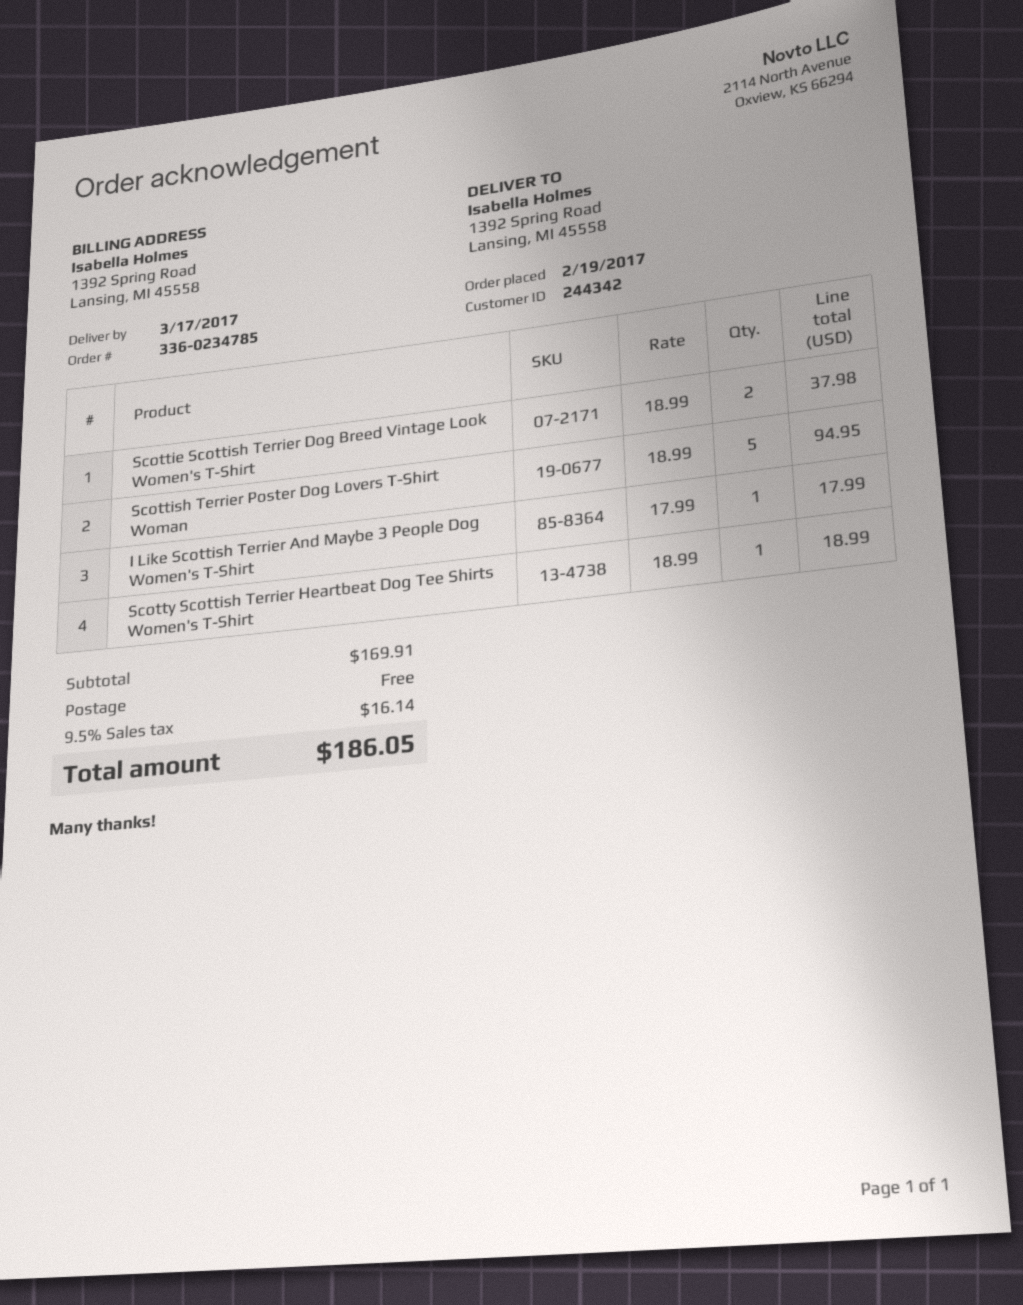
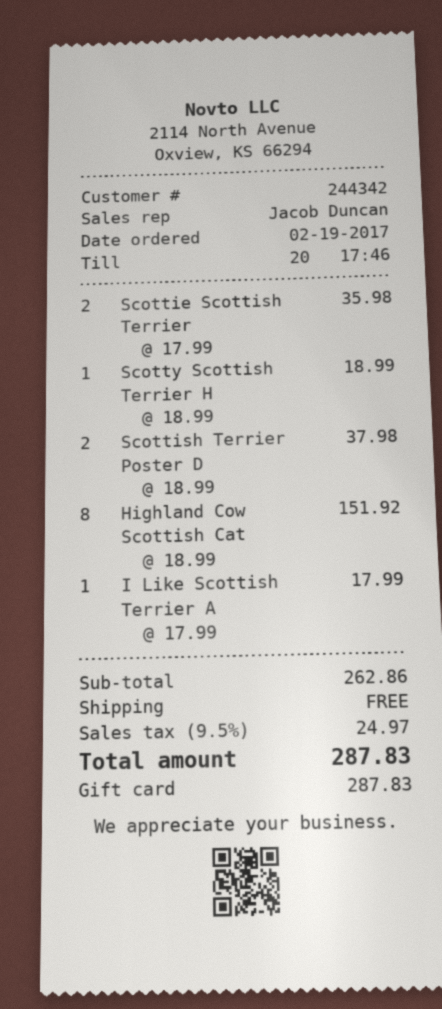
Scottie Scottish Terrier Dog Breed Vintage Look Women's T-Shirt: 2 x 18.99 = 37.98 -> 2 x 17.99 = 35.98
Scottish Terrier Poster Dog Lovers T-Shirt Woman: 5 x 18.99 = 94.95 -> 2 x 18.99 = 37.98
Highland Cow Scottish Cat: none -> 8 x 18.99 = 151.92
subtotal: 169.91 -> 262.86
tax: 9.5% = 16.14 -> 9.5% = 24.97
total: 186.05 -> 287.83

